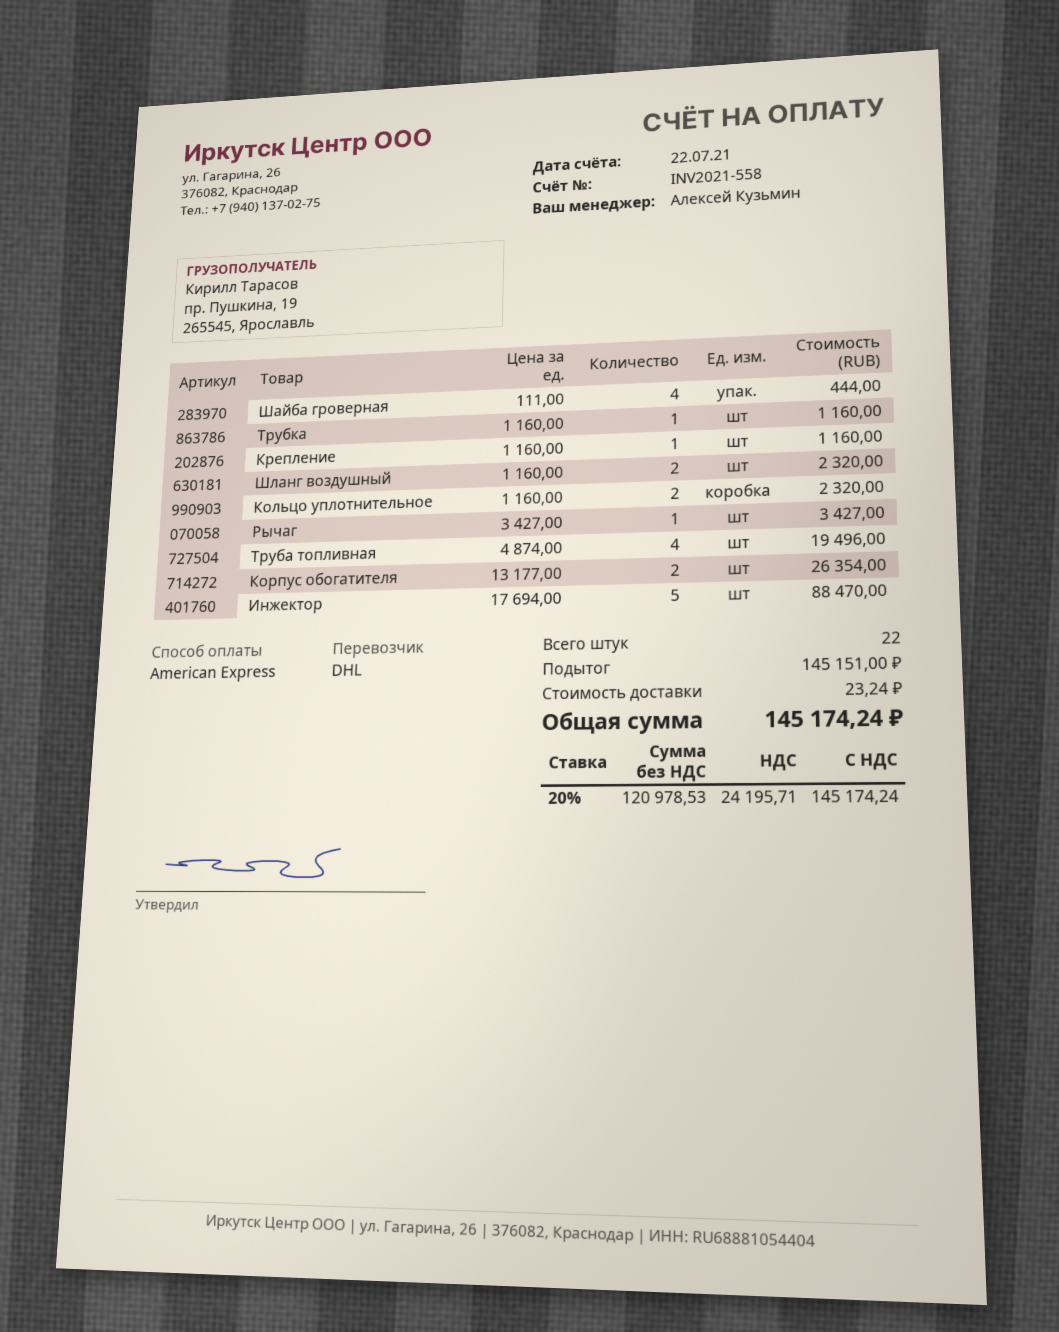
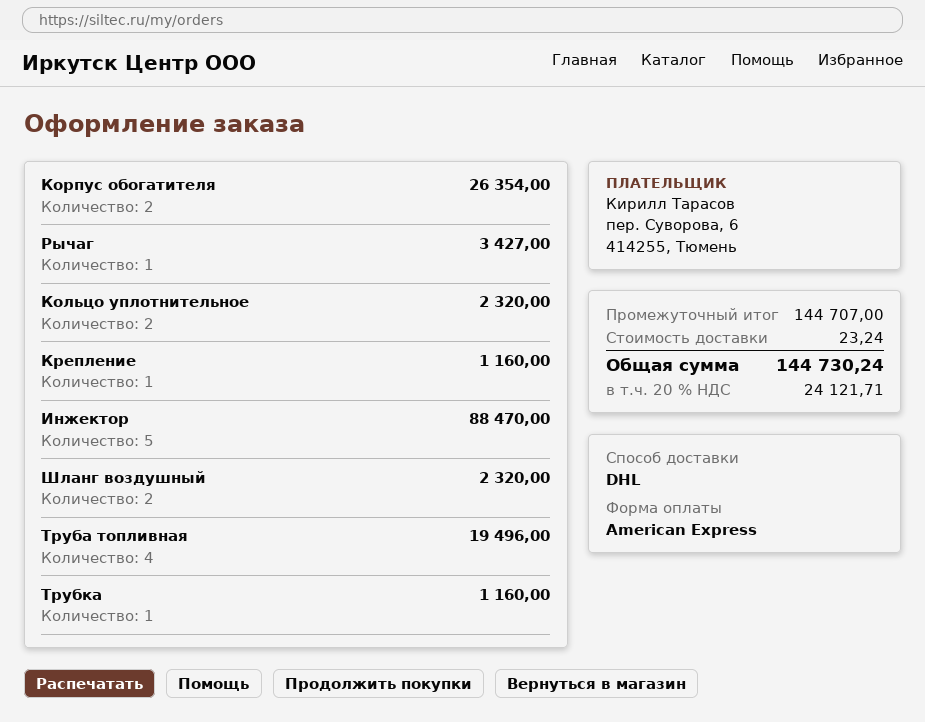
Шайба гроверная: 4 for 444.00 -> none
subtotal: 145151.00 -> 144707.00
tax: 20% = 24195.71 -> 20% = 24121.71
total: 145174.24 -> 144730.24

